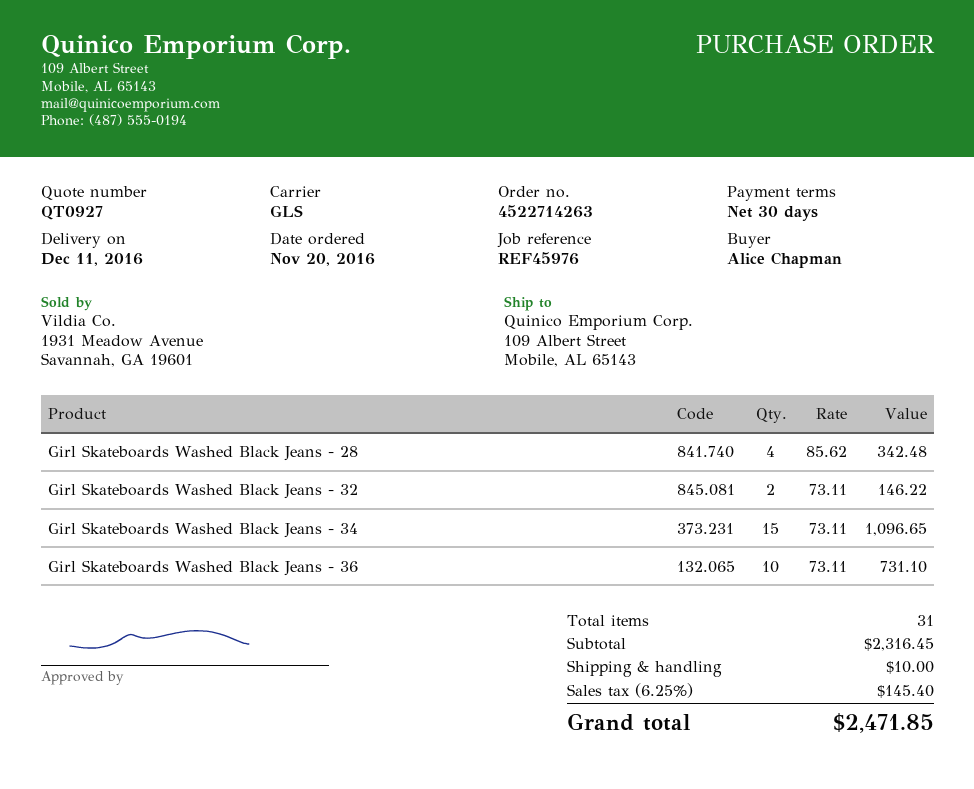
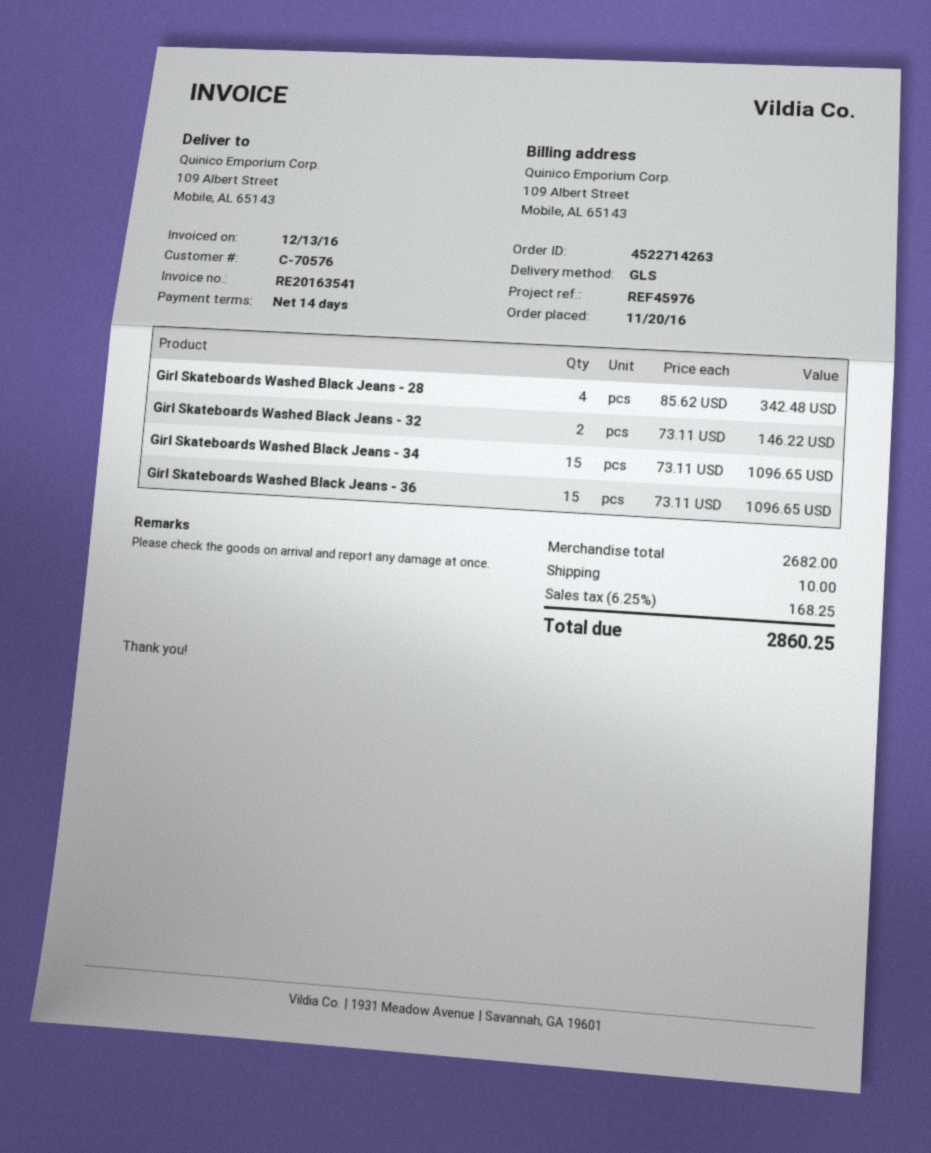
payment terms: 30 days -> 14 days
Girl Skateboards Washed Black Jeans - 36: 10 x 73.11 = 731.10 -> 15 x 73.11 = 1096.65
subtotal: 2316.45 -> 2682.00
tax: 6.25% = 145.40 -> 6.25% = 168.25
total: 2471.85 -> 2860.25

